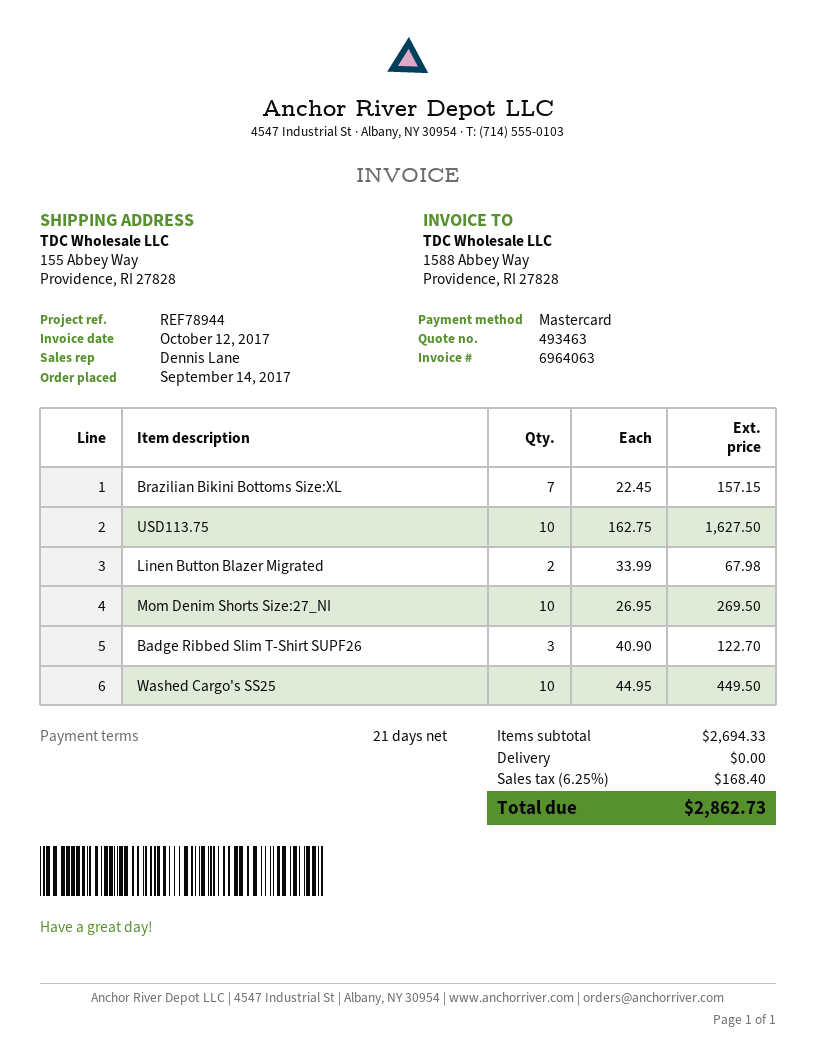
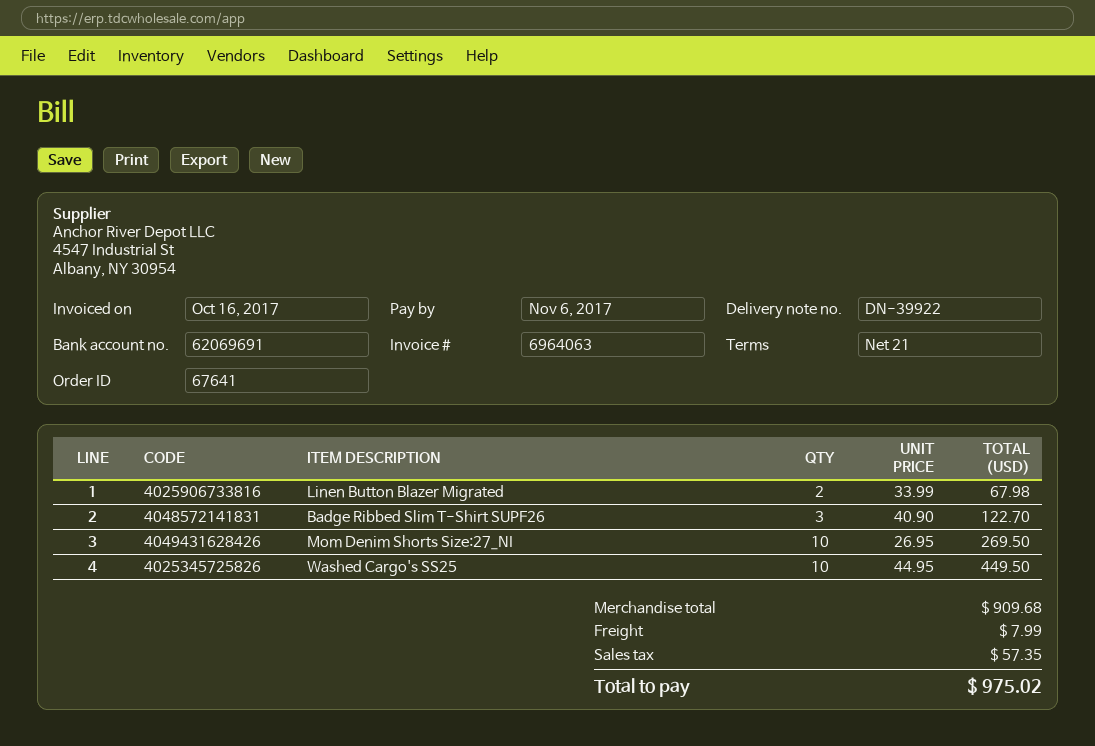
invoice date: 2017-10-12 -> 2017-10-16
Brazilian Bikini Bottoms Size:XL: 7 x 22.45 = 157.15 -> none
USD113.75: 10 x 162.75 = 1627.50 -> none
subtotal: 2694.33 -> 909.68
shipping: 0.00 -> 7.99
tax: 168.40 -> 57.35
total: 2862.73 -> 975.02

